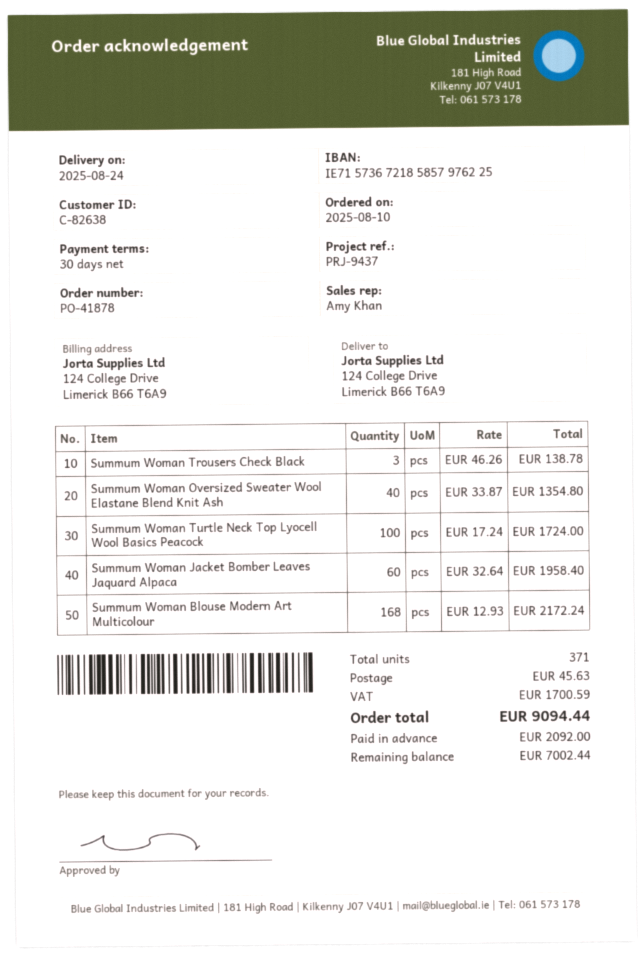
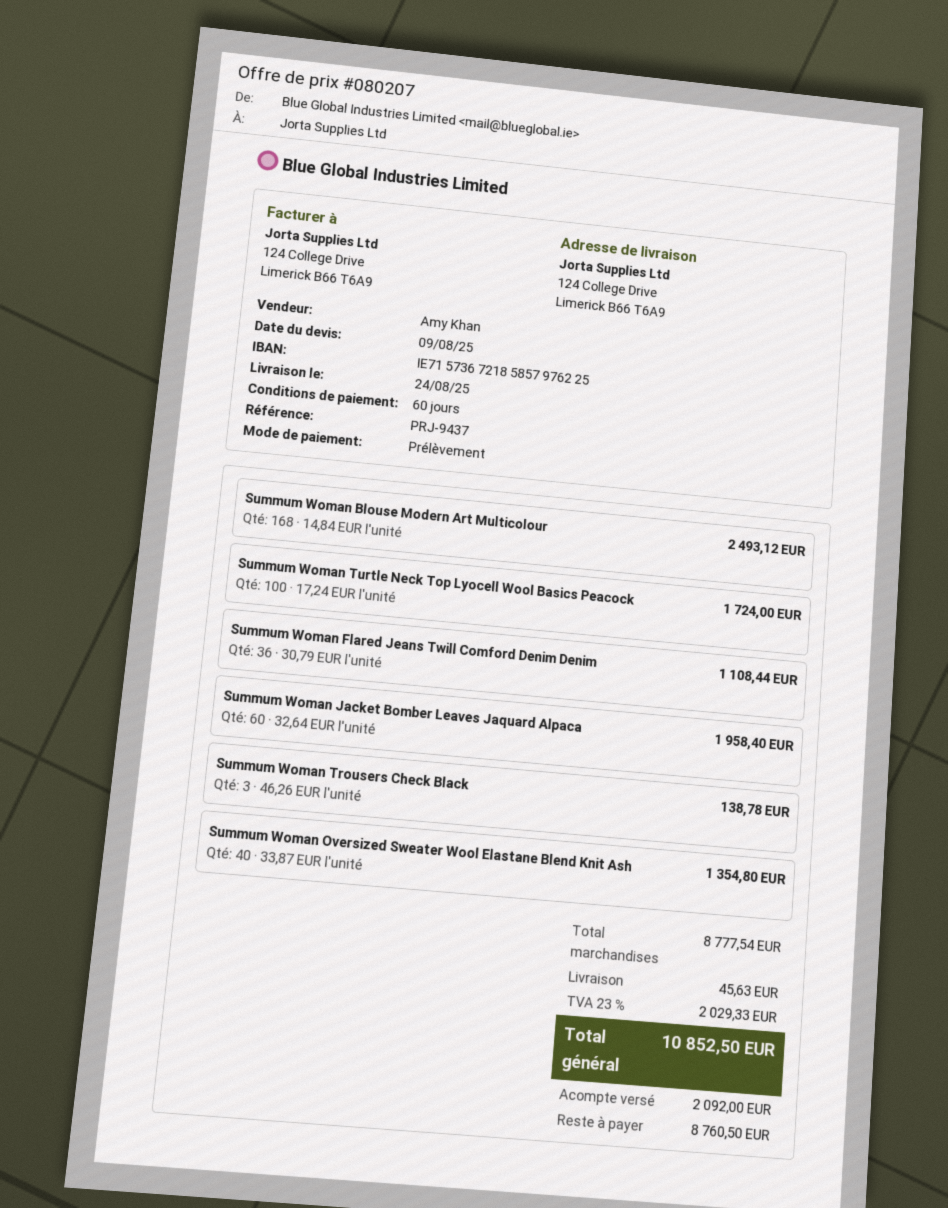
payment terms: 30 days -> 60 days
Summum Woman Blouse Modern Art Multicolour: 168 x 12.93 = 2172.24 -> 168 x 14.84 = 2493.12
Summum Woman Flared Jeans Twill Comford Denim Denim: none -> 36 x 30.79 = 1108.44
tax: 1700.59 -> 2029.33
total: 9094.44 -> 10852.50
balance: 7002.44 -> 8760.50

